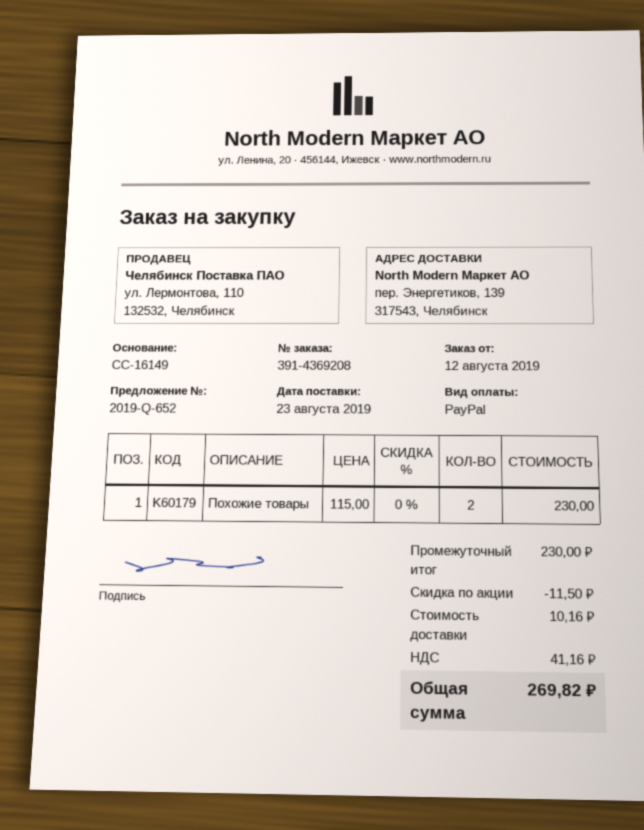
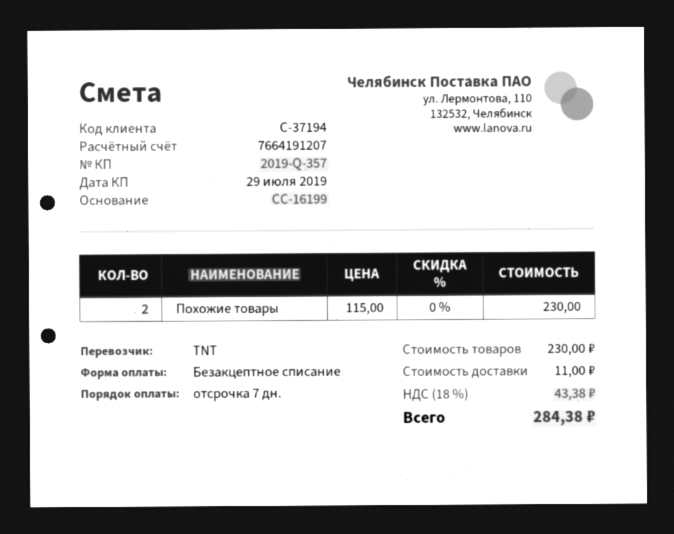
quote number: 2019-Q-652 -> 2019-Q-357
reference: CC-16149 -> CC-16199
payment method: PayPal -> direct debit
discount: 11.50 -> none
shipping: 10.16 -> 11.00
tax: 41.16 -> 43.38
total: 269.82 -> 284.38

